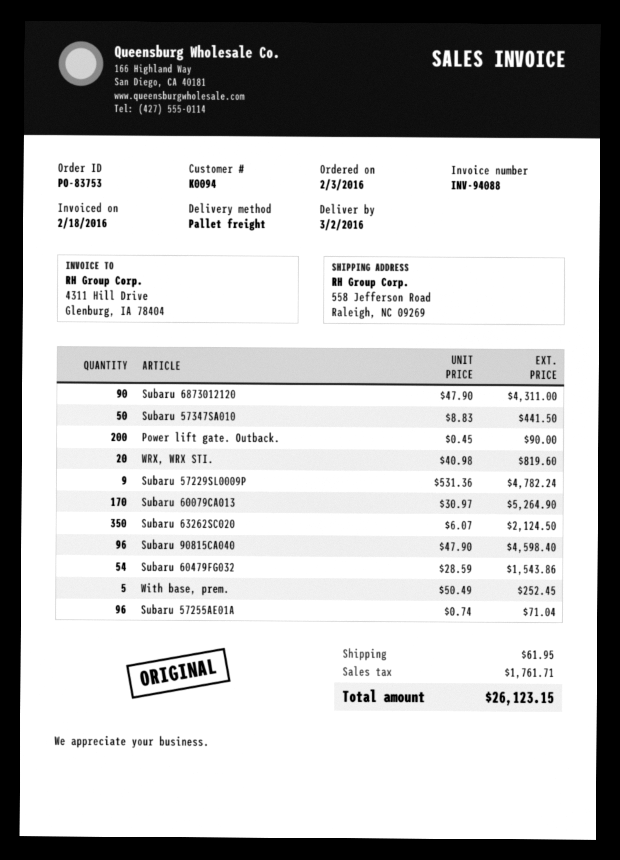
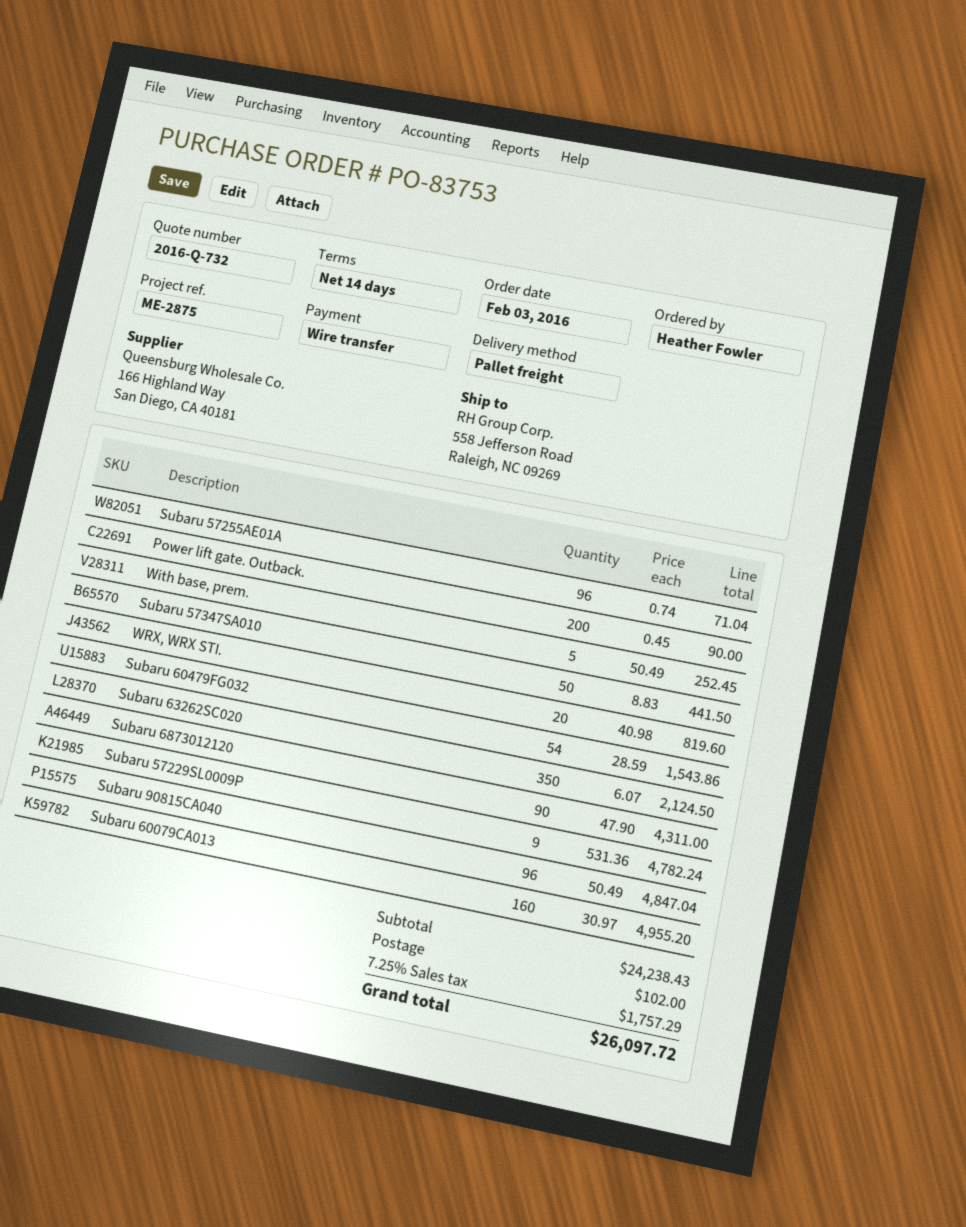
Subaru 60079CA013: 170 x 30.97 = 5264.90 -> 160 x 30.97 = 4955.20
Subaru 90815CA040: 96 x 47.90 = 4598.40 -> 96 x 50.49 = 4847.04
shipping: 61.95 -> 102.00
tax: 1761.71 -> 1757.29
total: 26123.15 -> 26097.72

